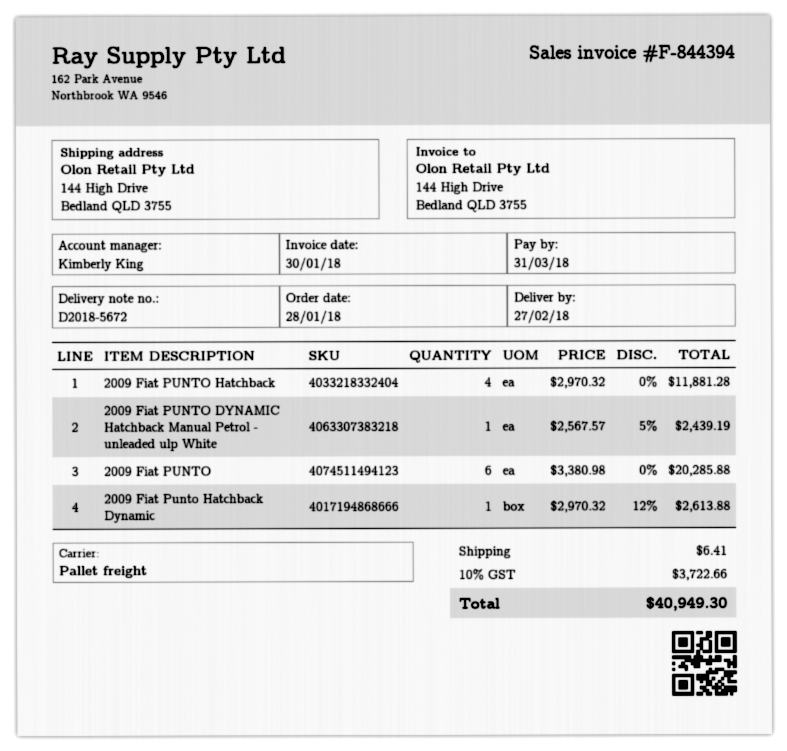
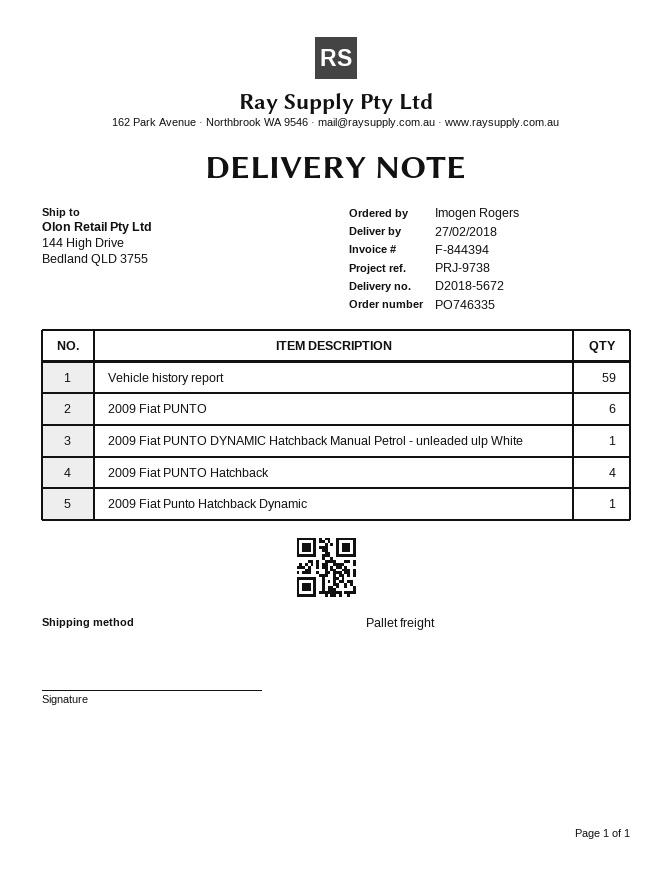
Vehicle history report: none -> 59

